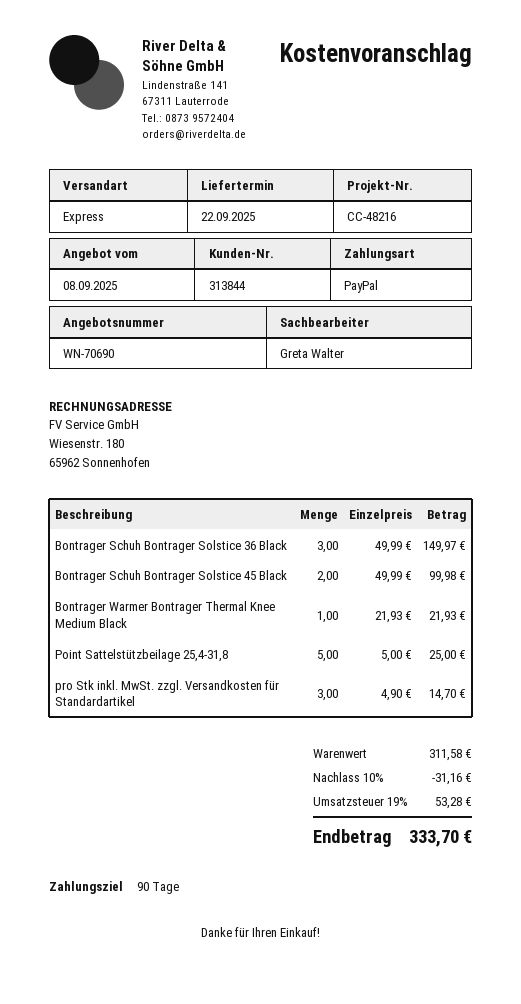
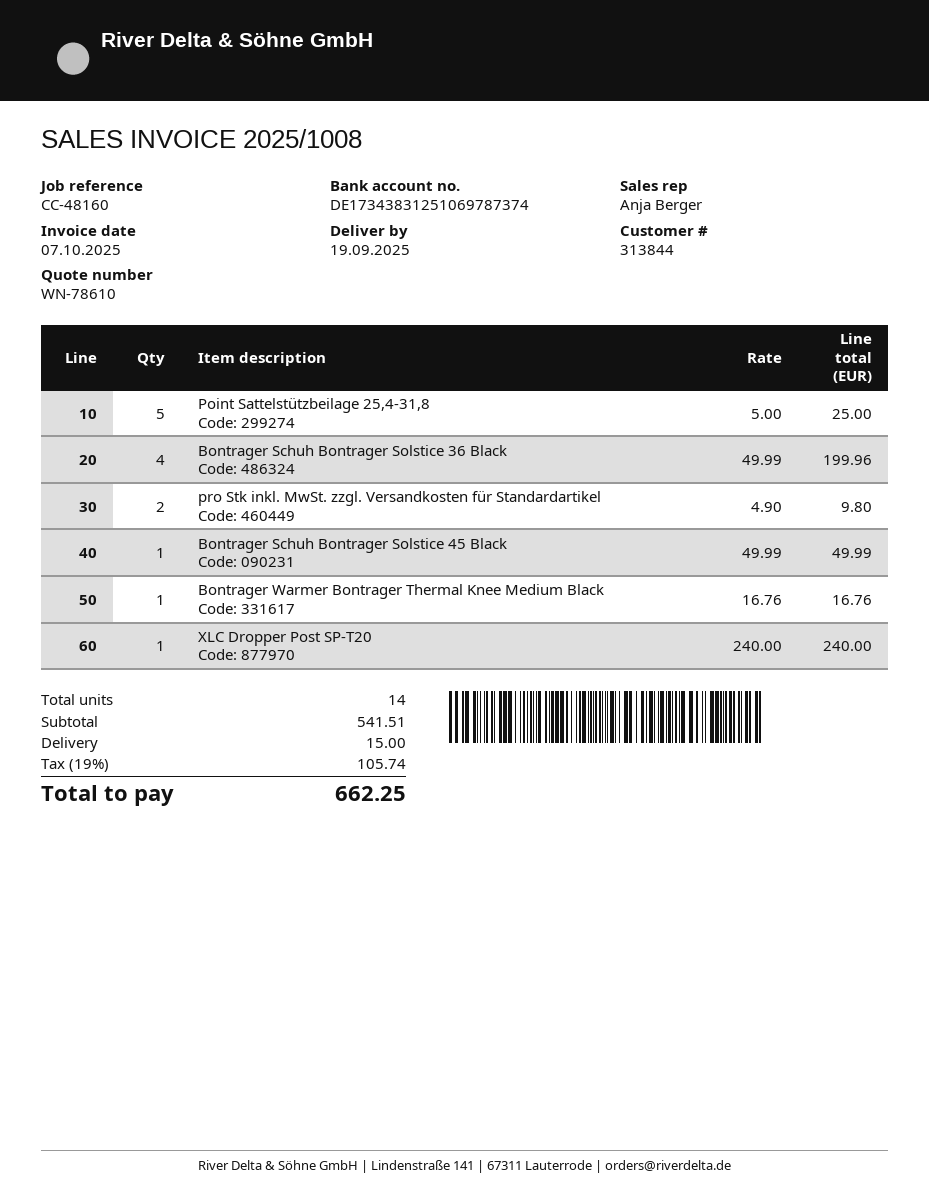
quote number: WN-70690 -> WN-78610
delivery date: 2025-09-22 -> 2025-09-19
reference: CC-48216 -> CC-48160
sales rep: Greta Walter -> Anja Berger
Bontrager Schuh Bontrager Solstice 36 Black: 3 x 49.99 = 149.97 -> 4 x 49.99 = 199.96
Bontrager Schuh Bontrager Solstice 45 Black: 2 x 49.99 = 99.98 -> 1 x 49.99 = 49.99
Bontrager Warmer Bontrager Thermal Knee Medium Black: 1 x 21.93 = 21.93 -> 1 x 16.76 = 16.76
pro Stk inkl. MwSt. zzgl. Versandkosten für Standardartikel: 3 x 4.90 = 14.70 -> 2 x 4.90 = 9.80
XLC Dropper Post SP-T20: none -> 1 x 240.00 = 240.00
subtotal: 311.58 -> 541.51
discount: 10% = 31.16 -> none
shipping: none -> 15.00
tax: 19% = 53.28 -> 19% = 105.74
total: 333.70 -> 662.25

